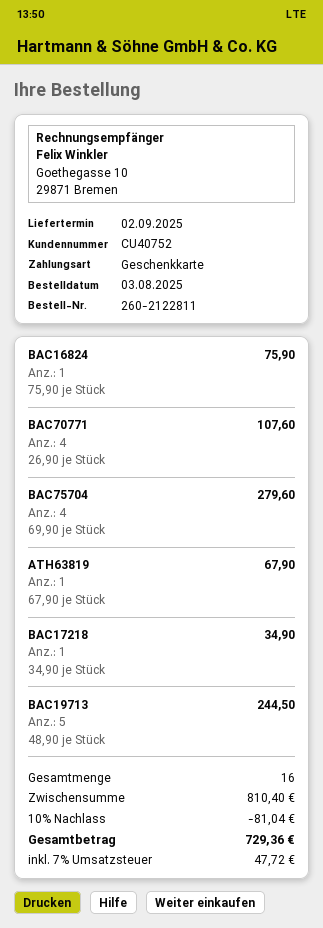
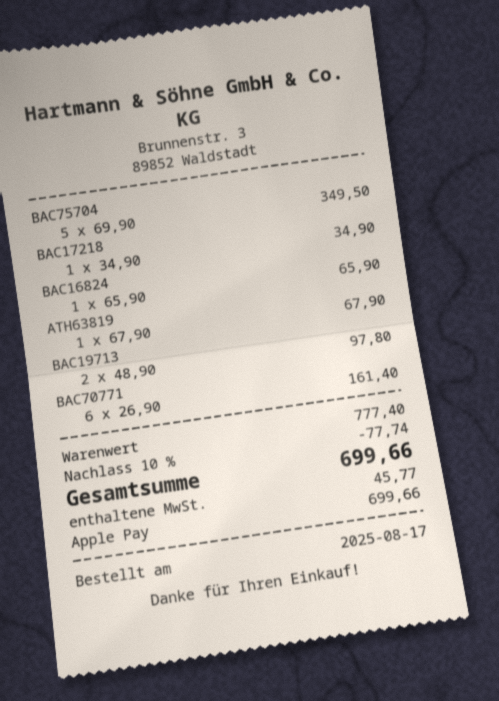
order date: 2025-08-03 -> 2025-08-17
payment method: gift card -> Apple Pay
BAC16824: 1 x 75.90 = 75.90 -> 1 x 65.90 = 65.90
BAC70771: 4 x 26.90 = 107.60 -> 6 x 26.90 = 161.40
BAC75704: 4 x 69.90 = 279.60 -> 5 x 69.90 = 349.50
BAC19713: 5 x 48.90 = 244.50 -> 2 x 48.90 = 97.80
subtotal: 810.40 -> 777.40
discount: 10% = 81.04 -> 10% = 77.74
tax: 47.72 -> 45.77
total: 729.36 -> 699.66

